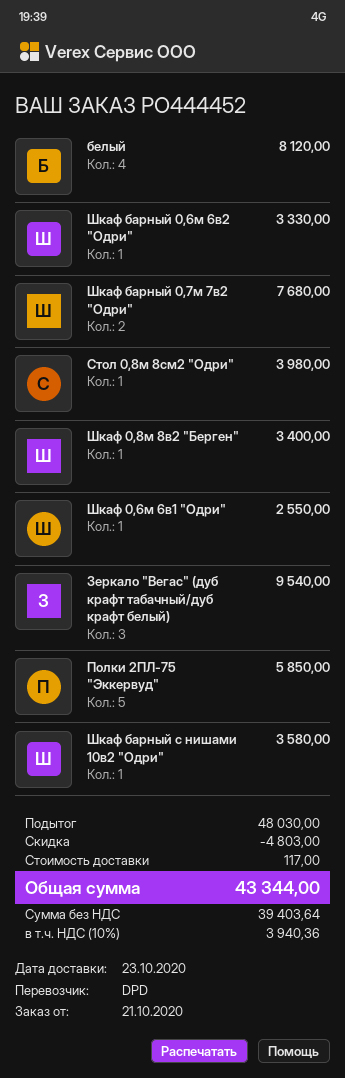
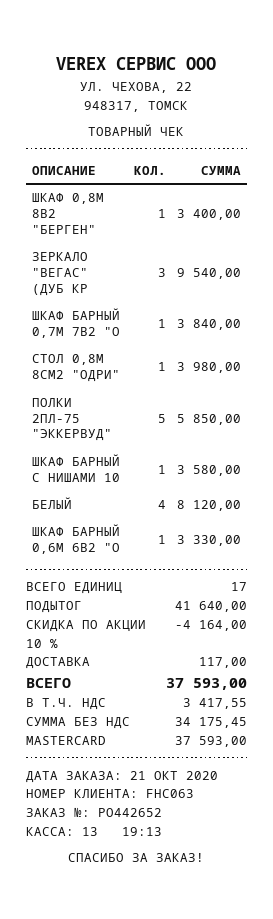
order number: PO444452 -> PO442652
Шкаф барный 0,7м 7в2 "Одри": 2 for 7680.00 -> 1 for 3840.00
Шкаф 0,6м 6в1 "Одри": 1 for 2550.00 -> none
subtotal: 48030.00 -> 41640.00
discount: 4803.00 -> 4164.00
net: 39403.64 -> 34175.45
tax: 3940.36 -> 3417.55
total: 43344.00 -> 37593.00

